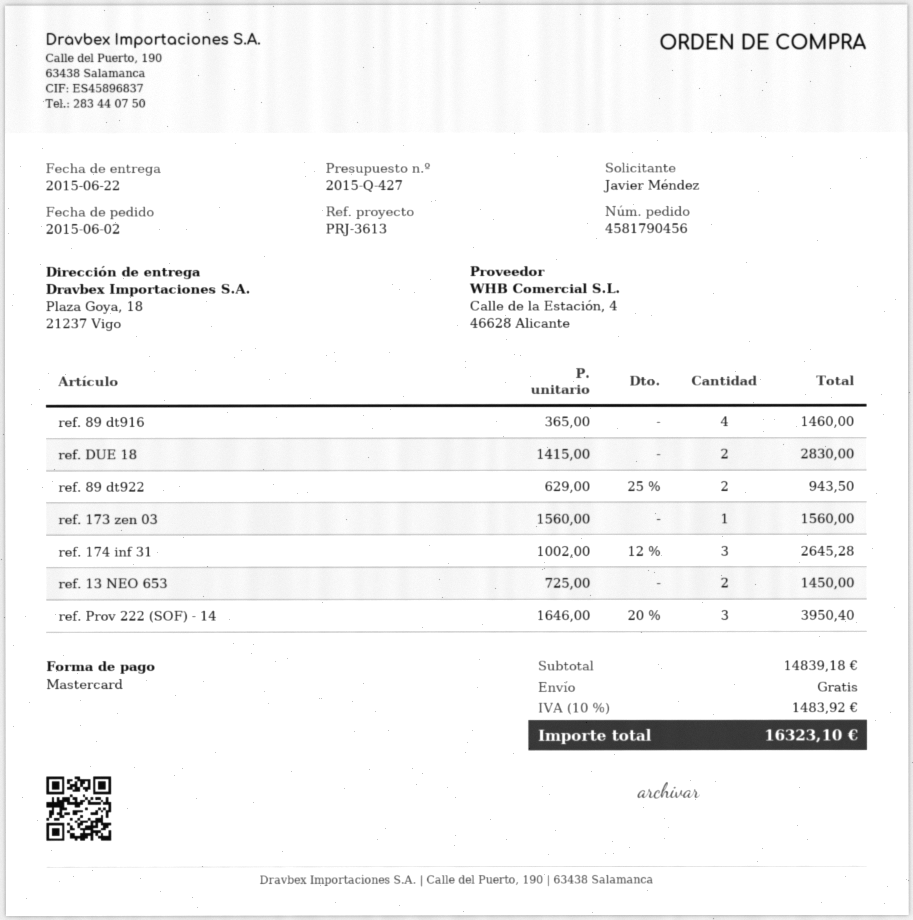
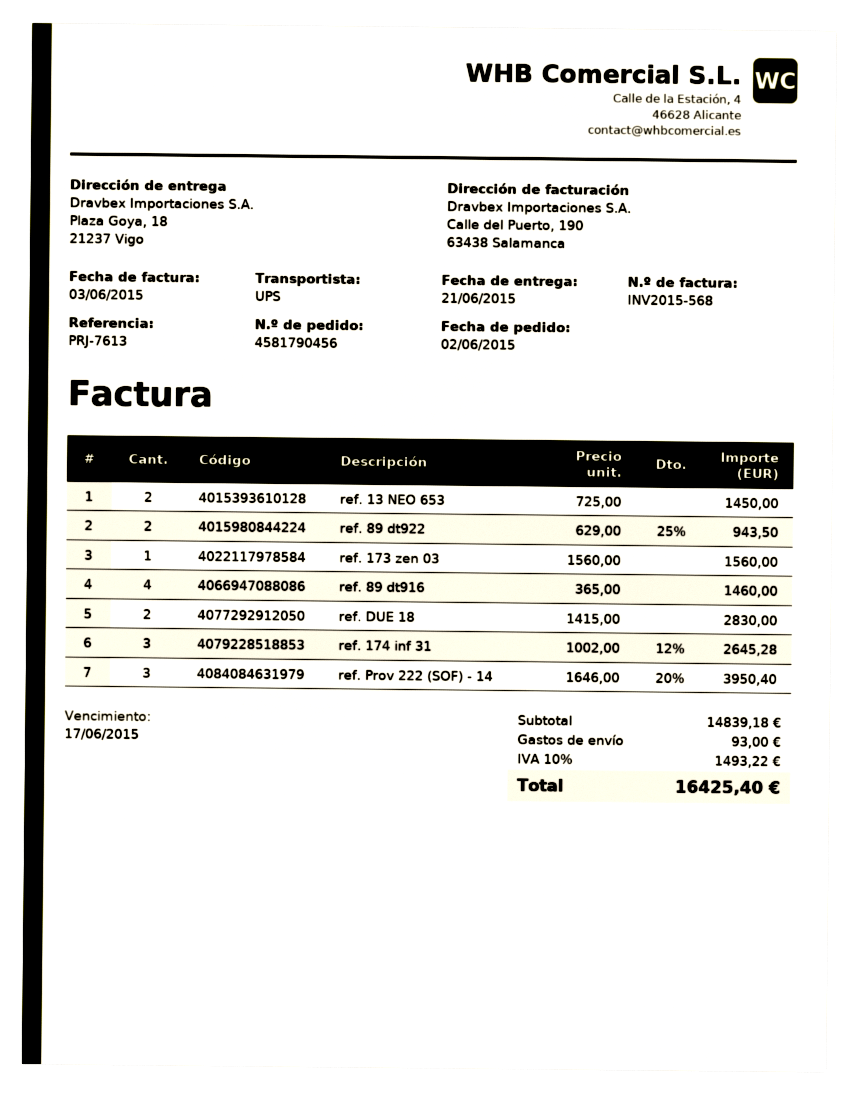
delivery date: 2015-06-22 -> 2015-06-21
reference: PRJ-3613 -> PRJ-7613
shipping: 0.00 -> 93.00
tax: 10% = 1483.92 -> 10% = 1493.22
total: 16323.10 -> 16425.40

